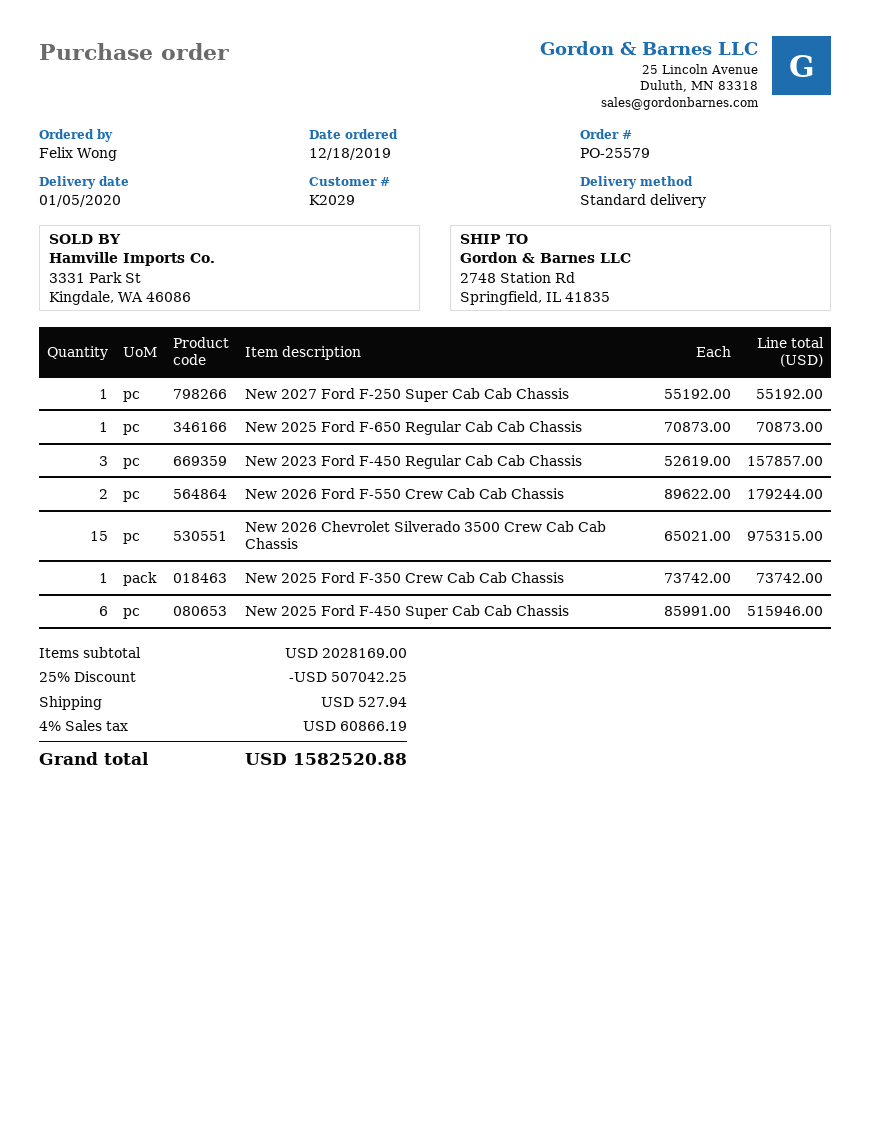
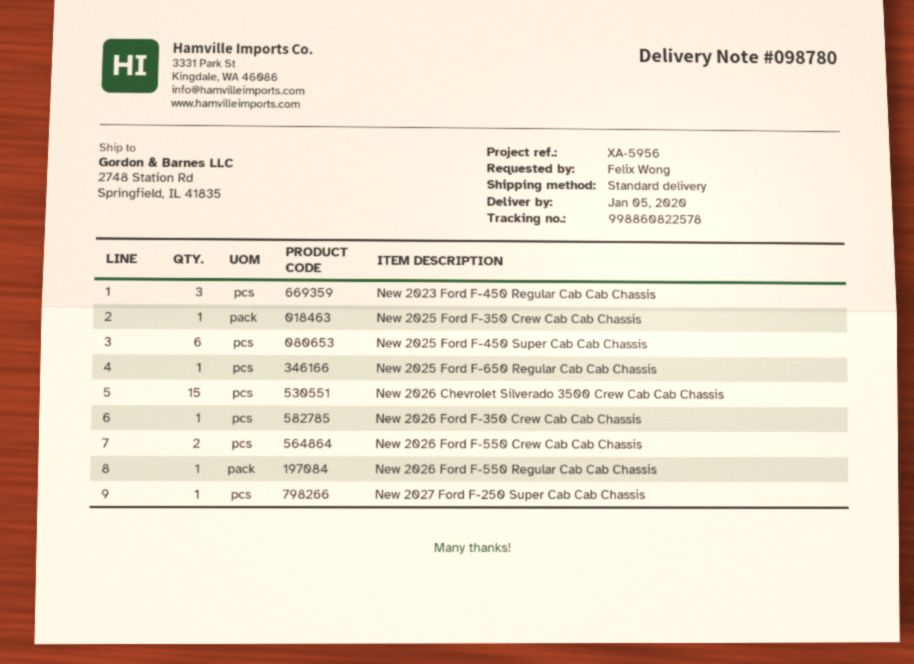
New 2026 Ford F-350 Crew Cab Cab Chassis: none -> 1
New 2026 Ford F-550 Regular Cab Cab Chassis: none -> 1

